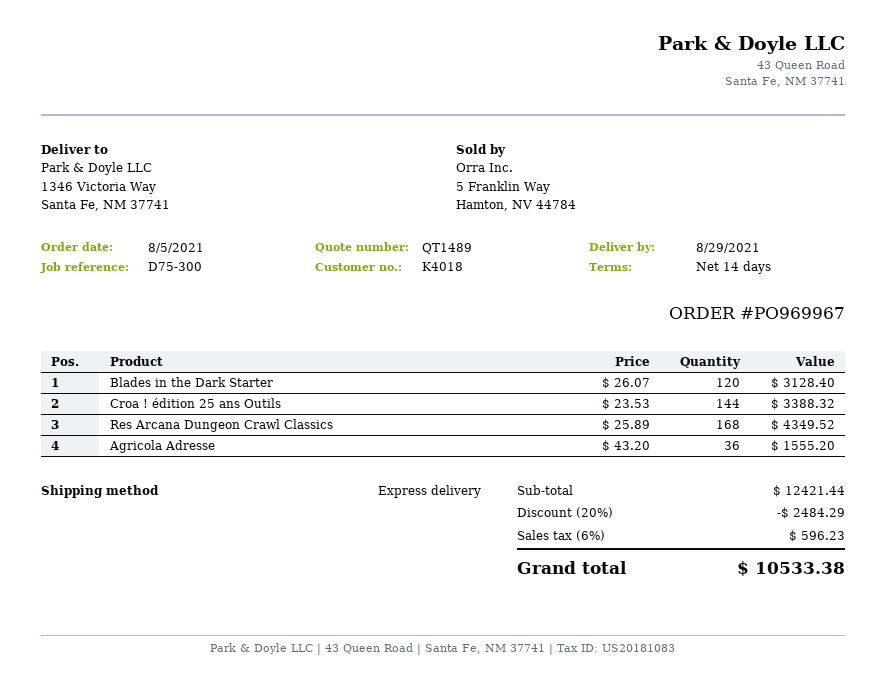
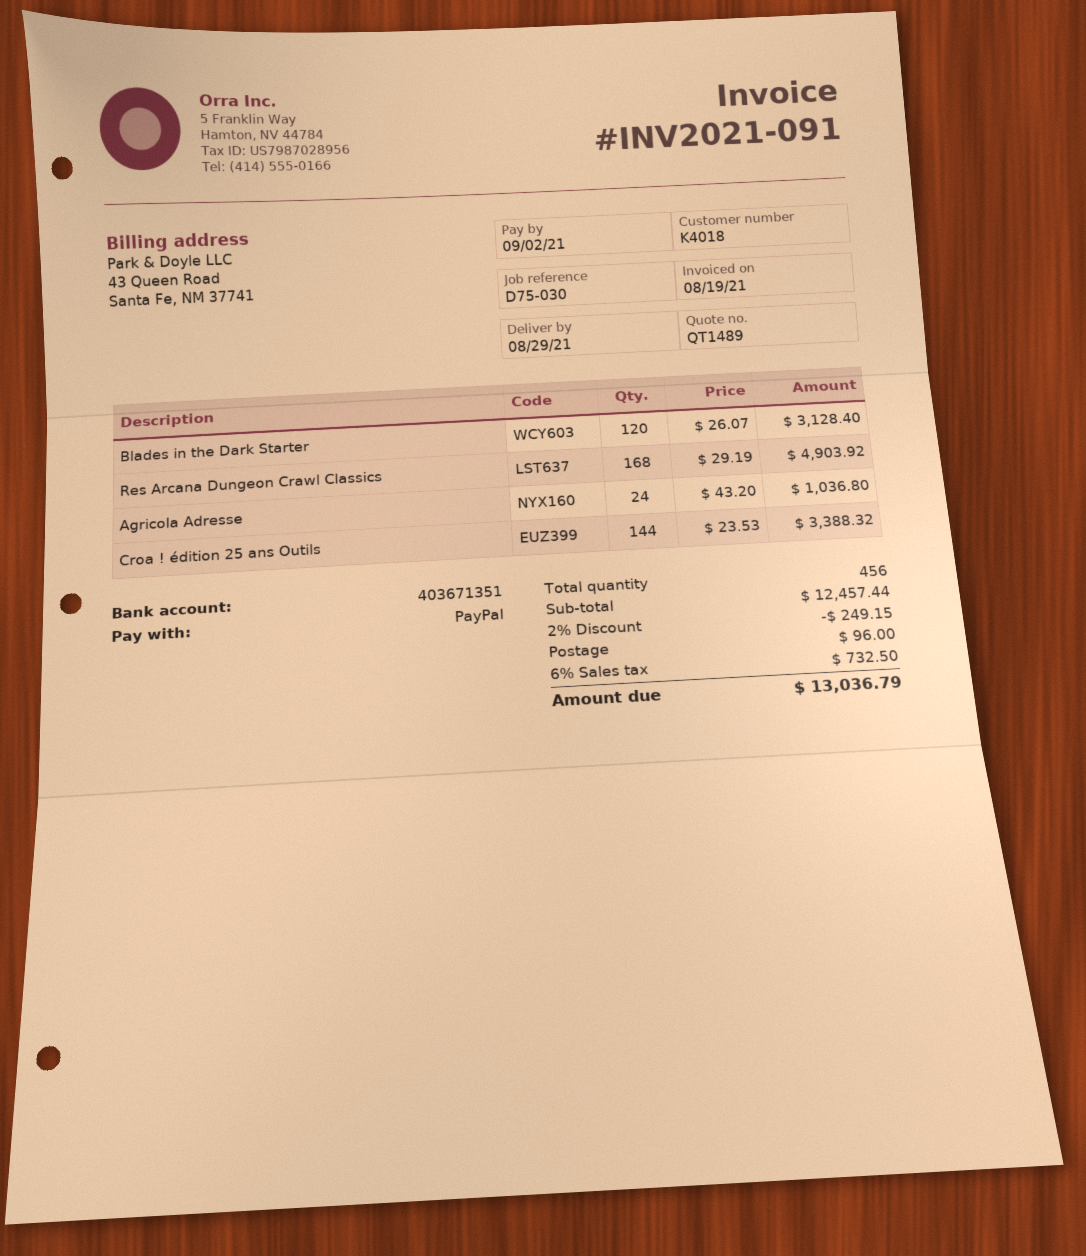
reference: D75-300 -> D75-030
Res Arcana Dungeon Crawl Classics: 168 x 25.89 = 4349.52 -> 168 x 29.19 = 4903.92
Agricola Adresse: 36 x 43.20 = 1555.20 -> 24 x 43.20 = 1036.80
subtotal: 12421.44 -> 12457.44
discount: 20% = 2484.29 -> 2% = 249.15
shipping: none -> 96.00
tax: 6% = 596.23 -> 6% = 732.50
total: 10533.38 -> 13036.79

